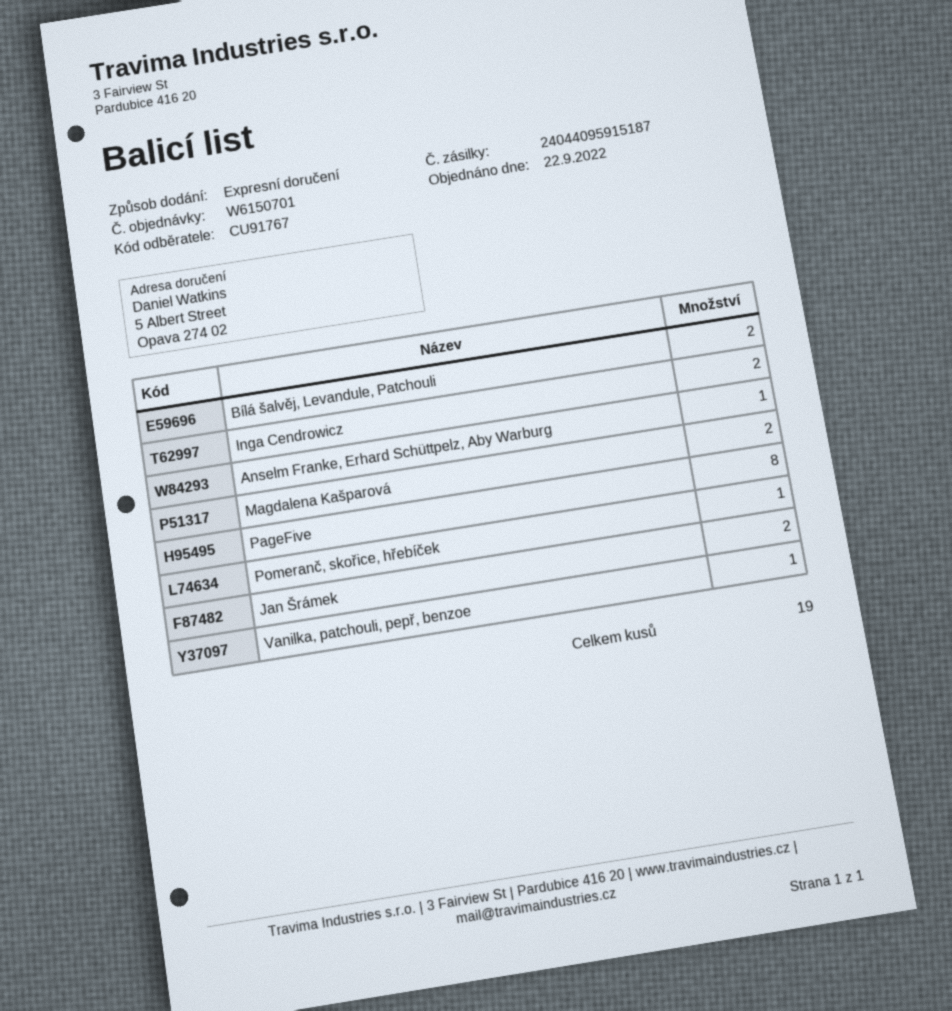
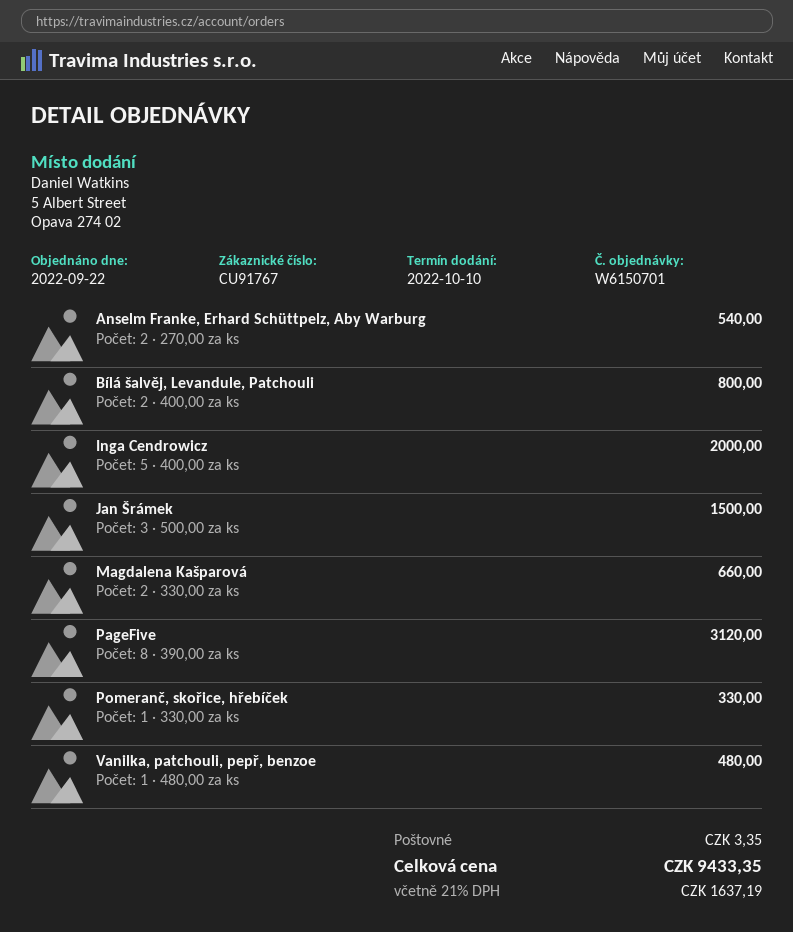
Inga Cendrowicz: 2 -> 5
Anselm Franke, Erhard Schüttpelz, Aby Warburg: 1 -> 2
Jan Šrámek: 2 -> 3

